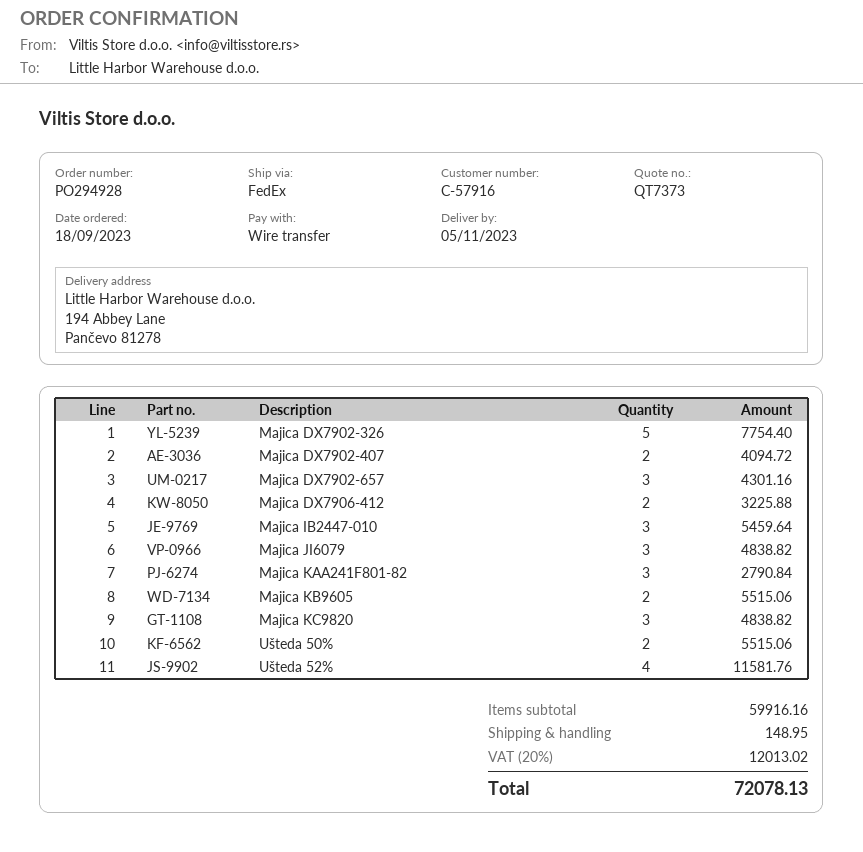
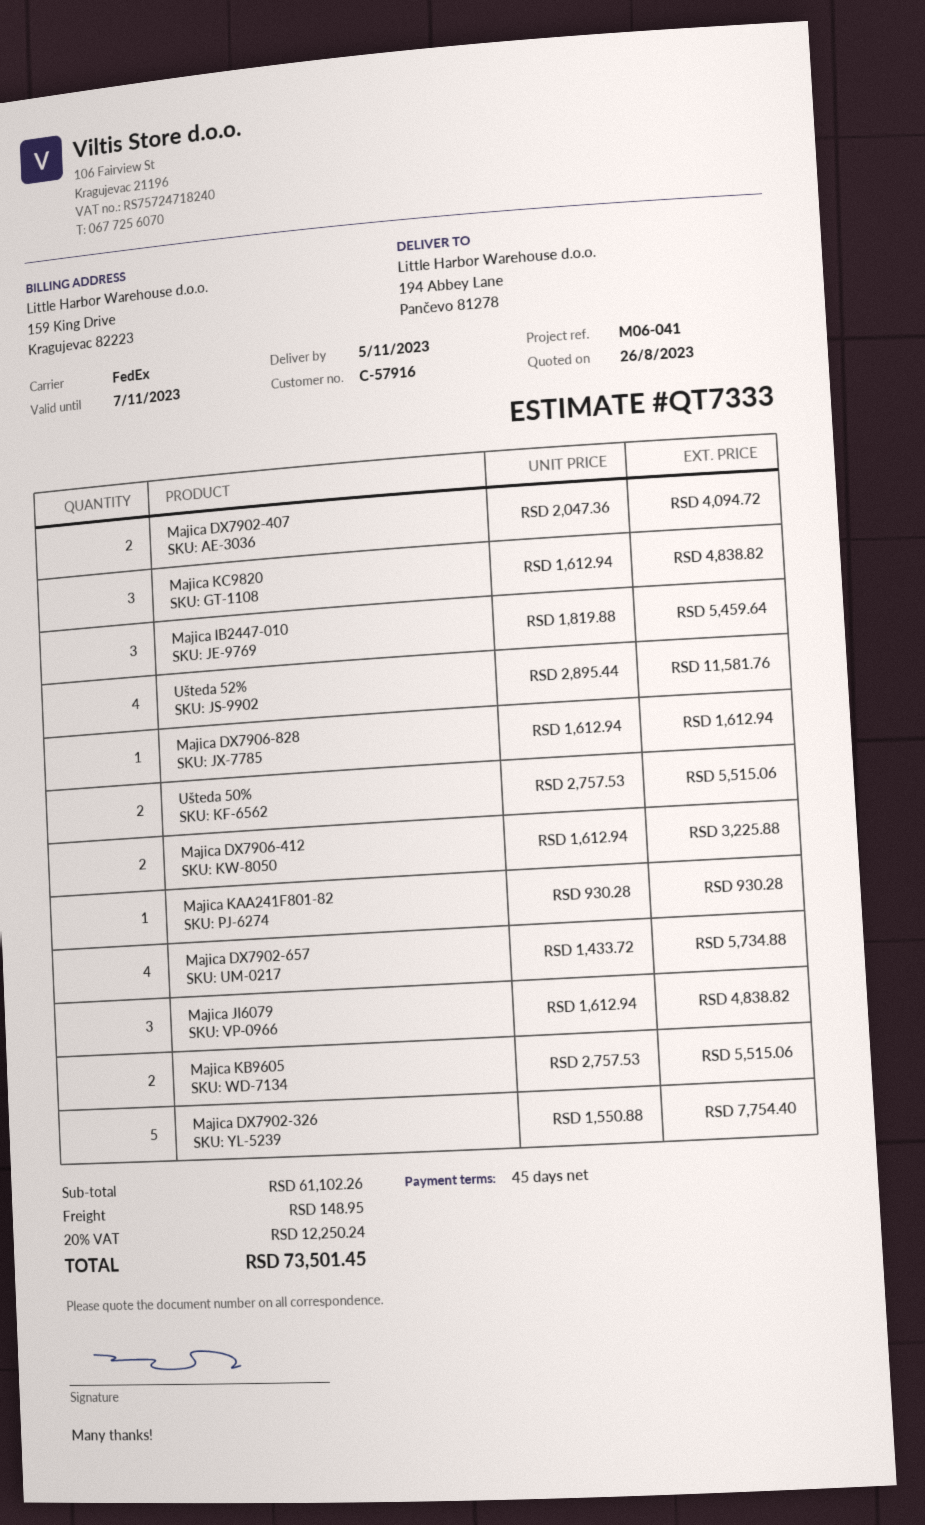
quote number: QT7373 -> QT7333
Majica DX7902-657: 3 for 4301.16 -> 4 for 5734.88
Majica KAA241F801-82: 3 for 2790.84 -> 1 for 930.28
Majica DX7906-828: none -> 1 for 1612.94
subtotal: 59916.16 -> 61102.26
tax: 20% = 12013.02 -> 20% = 12250.24
total: 72078.13 -> 73501.45

